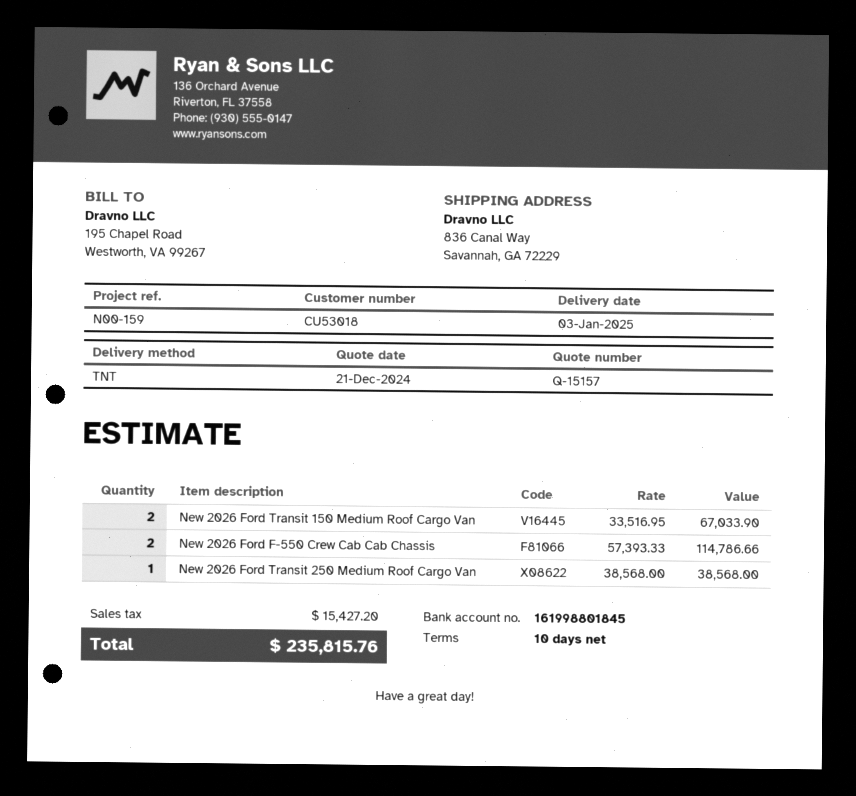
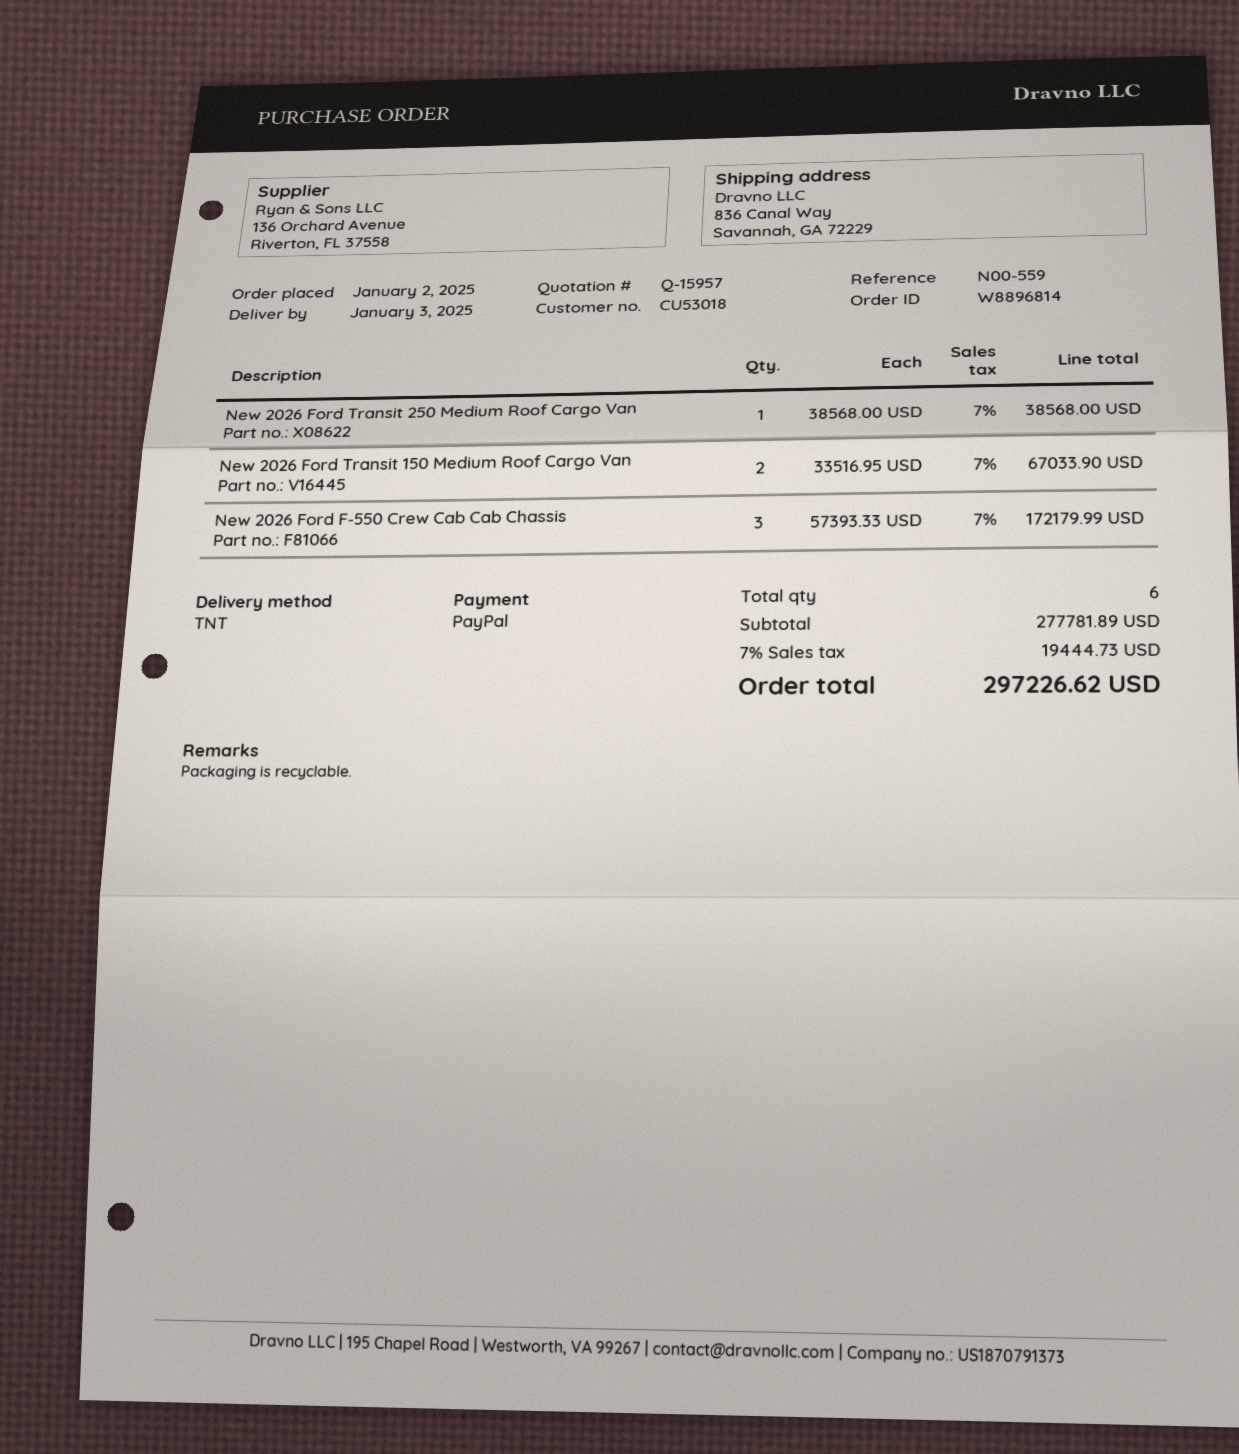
quote number: Q-15157 -> Q-15957
reference: N00-159 -> N00-559
New 2026 Ford F-550 Crew Cab Cab Chassis: 2 x 57393.33 = 114786.66 -> 3 x 57393.33 = 172179.99
tax: 15427.20 -> 19444.73
total: 235815.76 -> 297226.62

